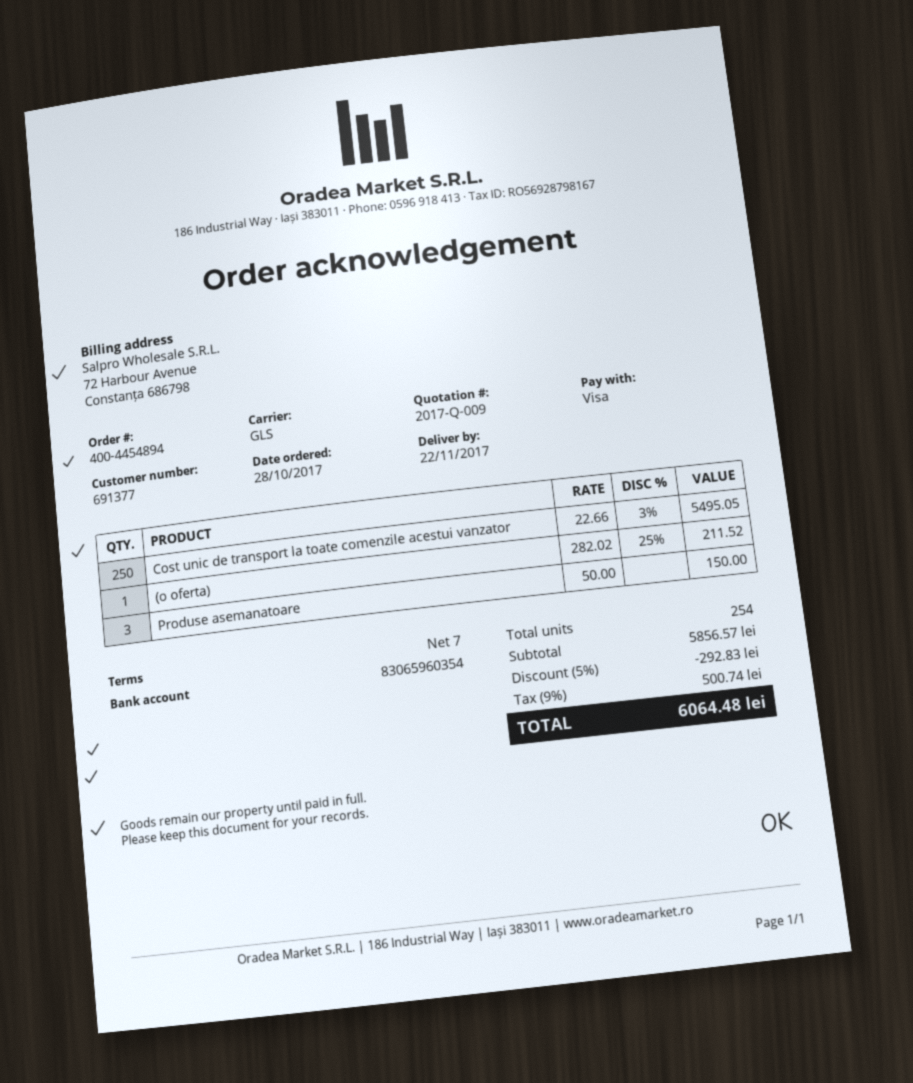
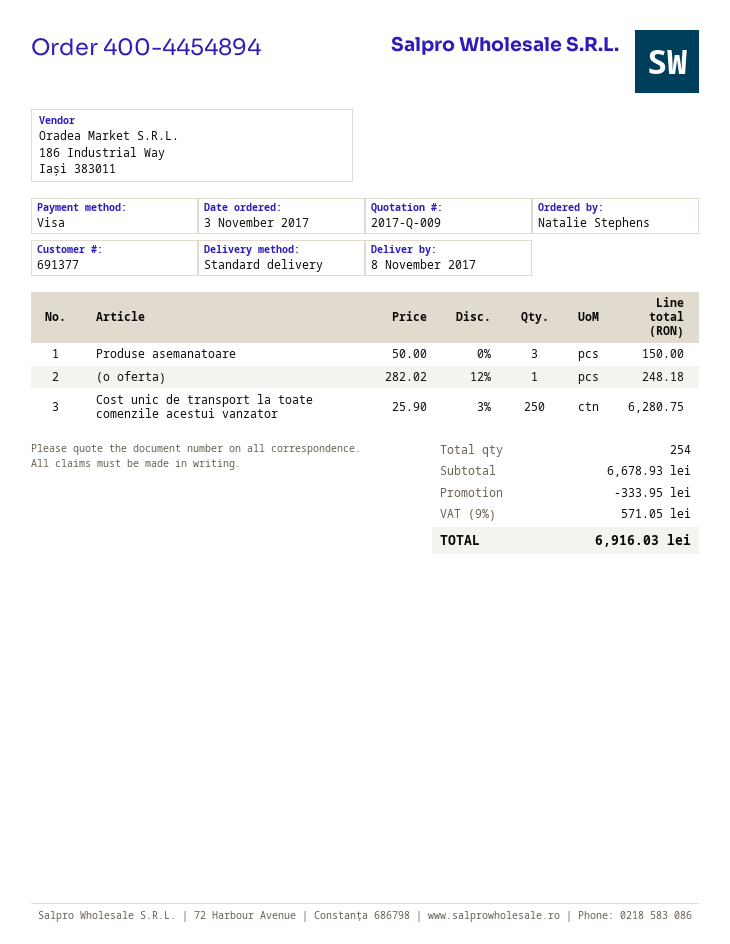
order date: 2017-10-28 -> 2017-11-03
delivery date: 2017-11-22 -> 2017-11-08
shipping method: GLS -> standard
Cost unic de transport la toate comenzile acestui vanzator: 250 x 22.66 - 3% = 5495.05 -> 250 x 25.90 - 3% = 6280.75
(o oferta): 1 x 282.02 - 25% = 211.52 -> 1 x 282.02 - 12% = 248.18
subtotal: 5856.57 -> 6678.93
discount: 292.83 -> 333.95
tax: 9% = 500.74 -> 9% = 571.05
total: 6064.48 -> 6916.03

